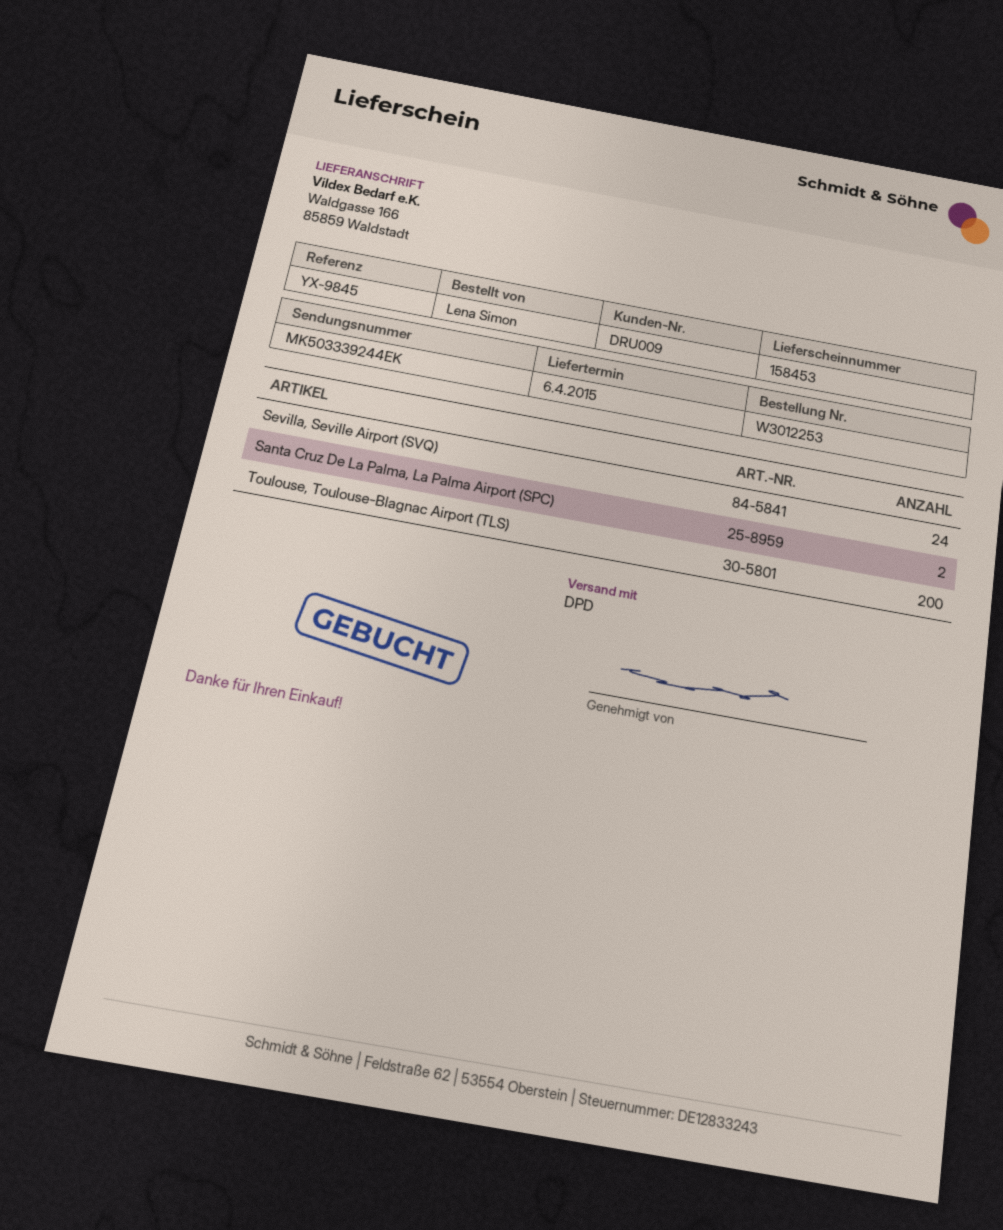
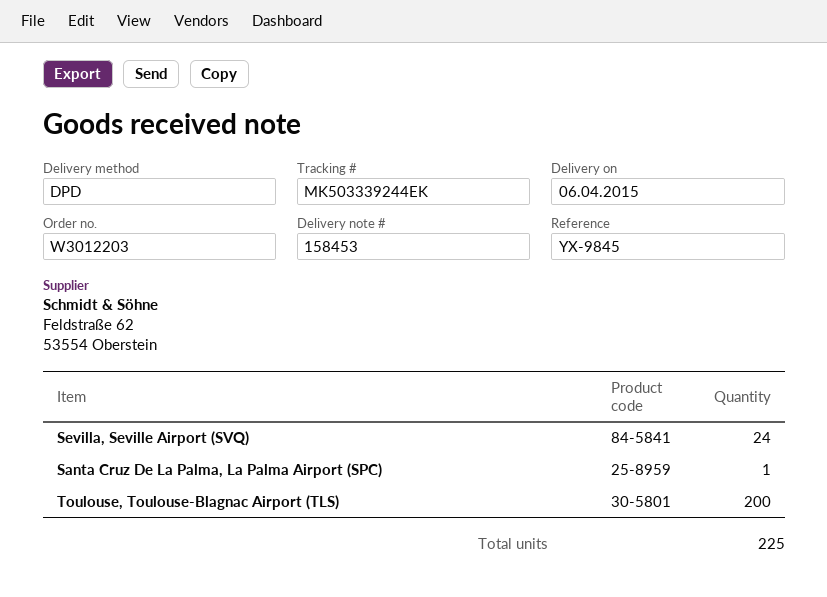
order number: W3012253 -> W3012203
Santa Cruz De La Palma, La Palma Airport (SPC): 2 -> 1

